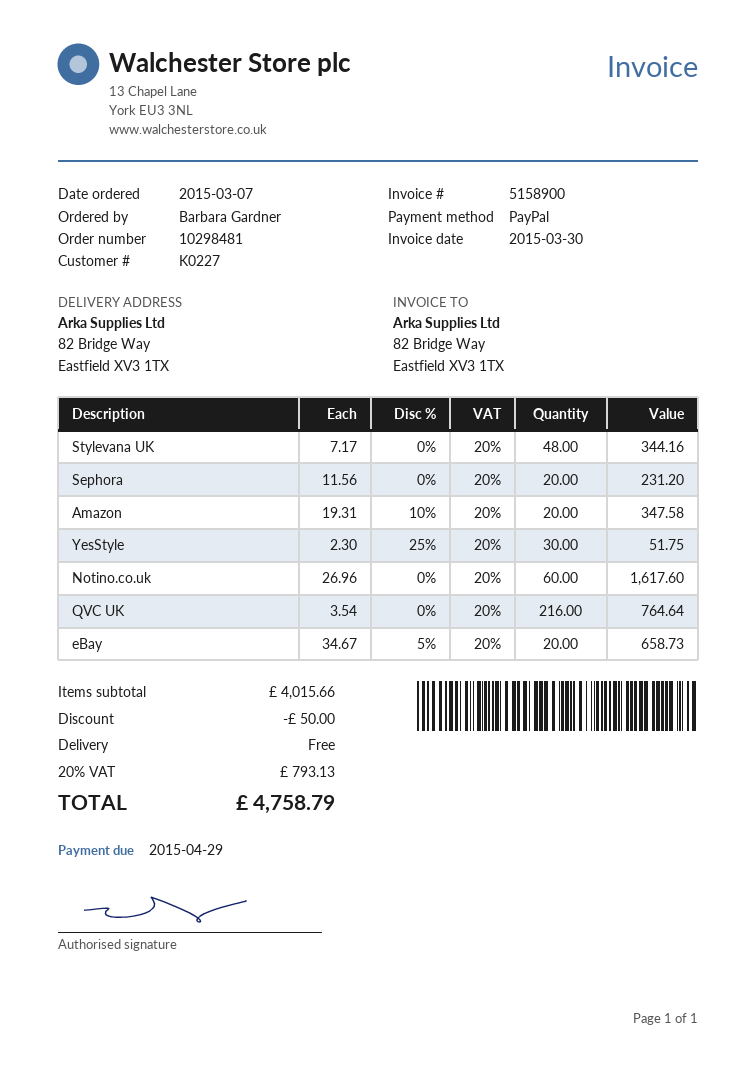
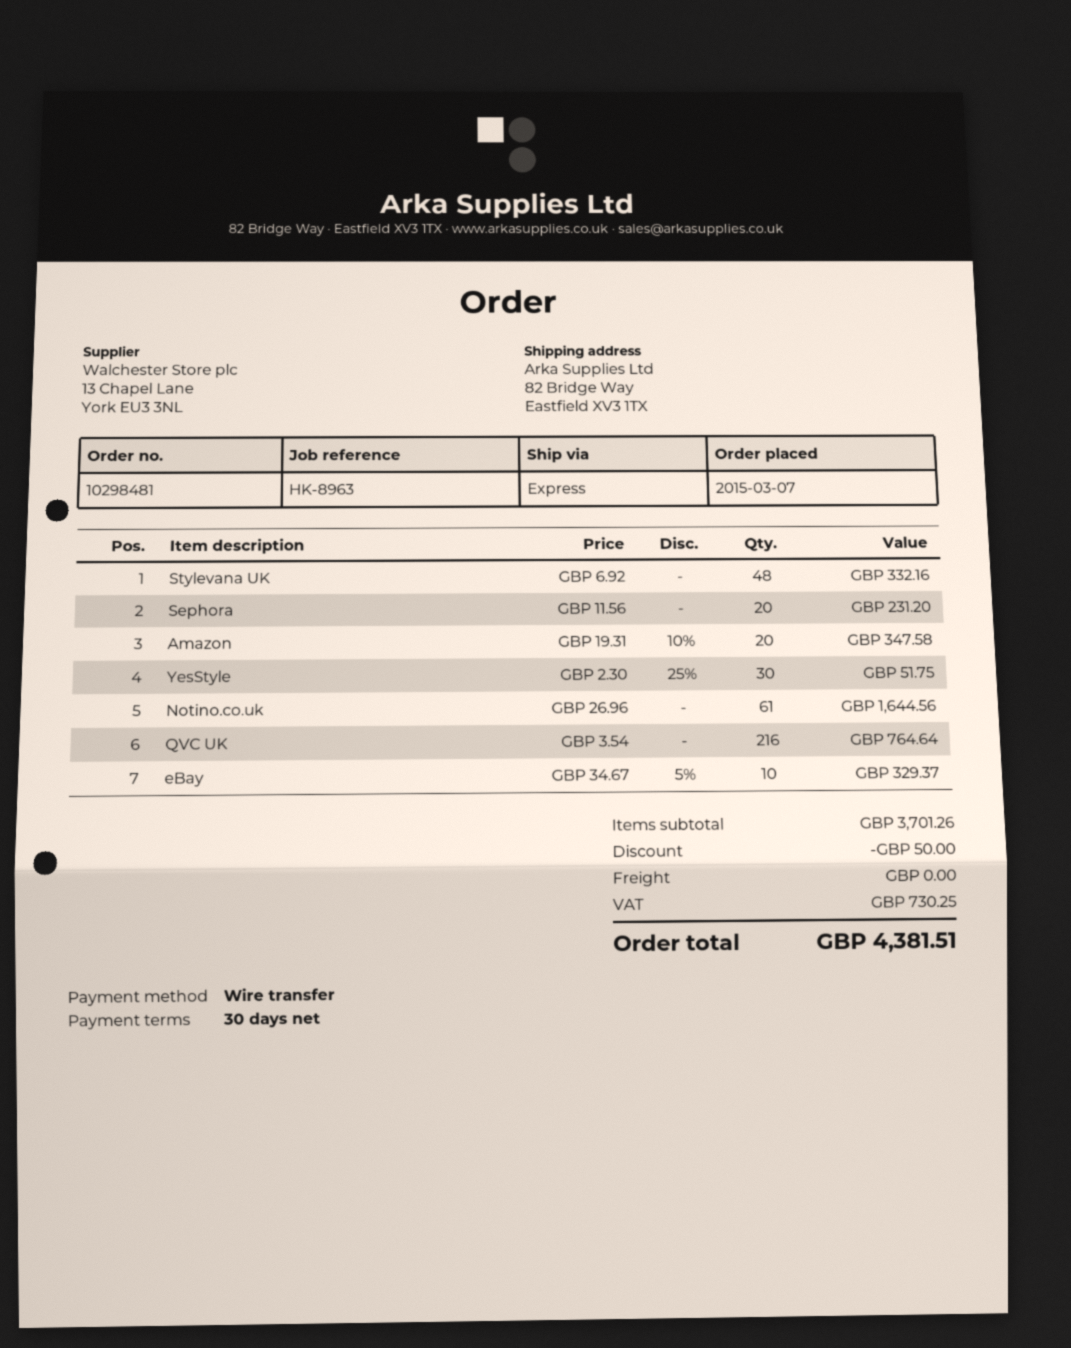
payment method: PayPal -> bank transfer
Stylevana UK: 48 x 7.17 = 344.16 -> 48 x 6.92 = 332.16
Notino.co.uk: 60 x 26.96 = 1617.60 -> 61 x 26.96 = 1644.56
eBay: 20 x 34.67 - 5% = 658.73 -> 10 x 34.67 - 5% = 329.37
subtotal: 4015.66 -> 3701.26
tax: 793.13 -> 730.25
total: 4758.79 -> 4381.51

